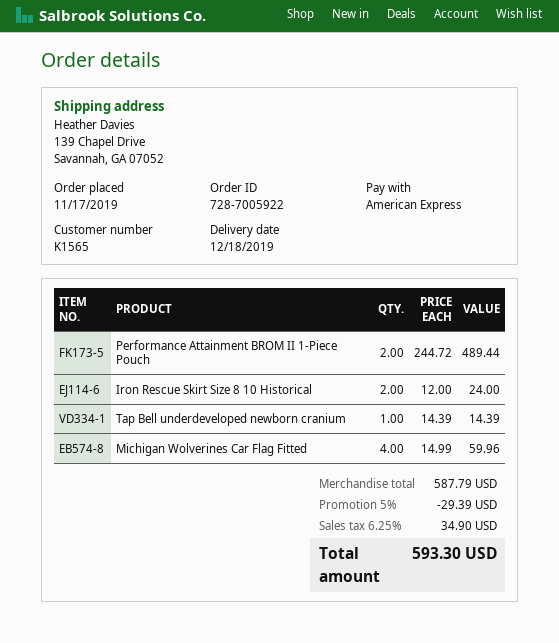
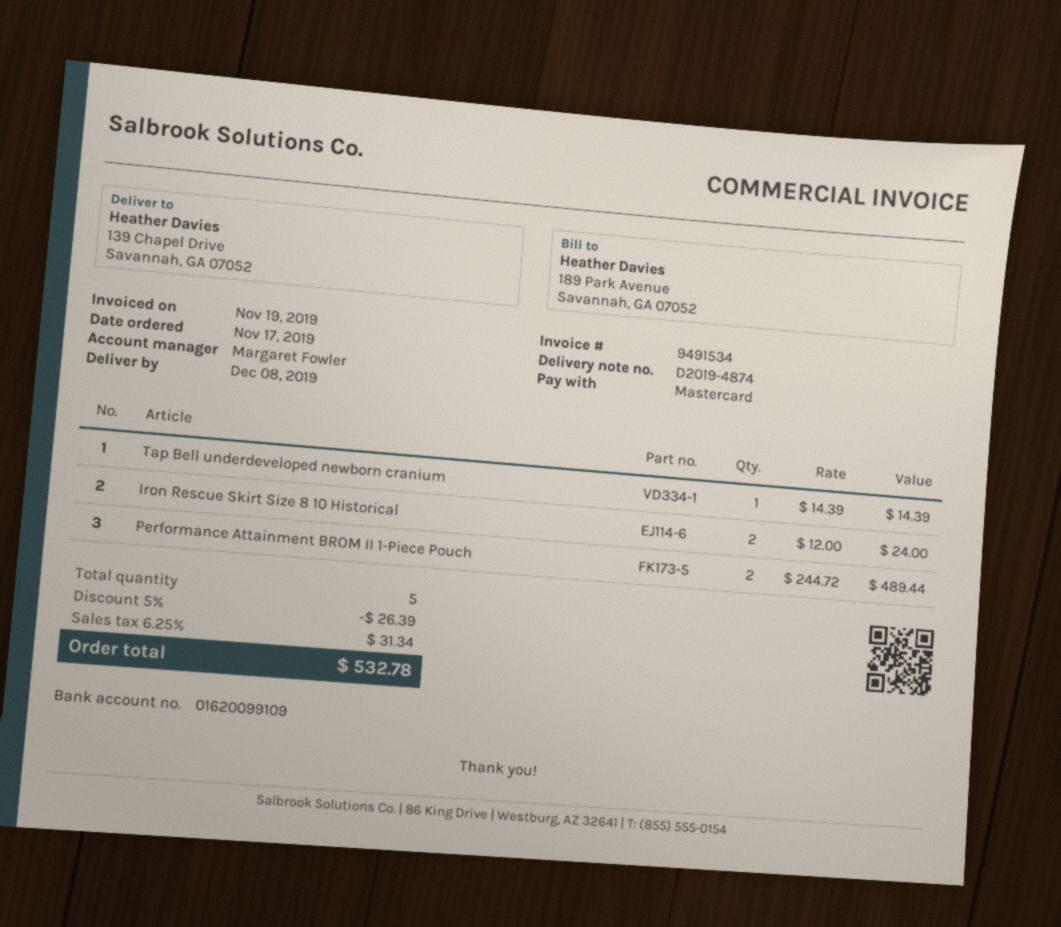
delivery date: 2019-12-18 -> 2019-12-08
payment method: American Express -> Mastercard
Michigan Wolverines Car Flag Fitted: 4 x 14.99 = 59.96 -> none
discount: 5% = 29.39 -> 5% = 26.39
tax: 6.25% = 34.90 -> 6.25% = 31.34
total: 593.30 -> 532.78

